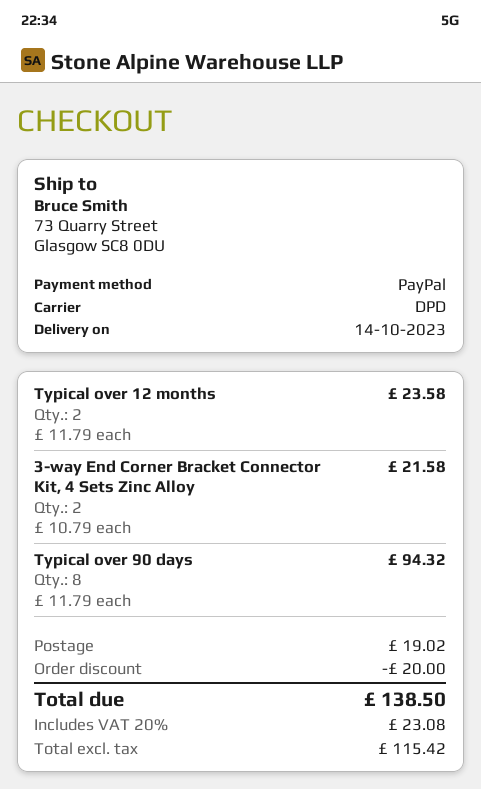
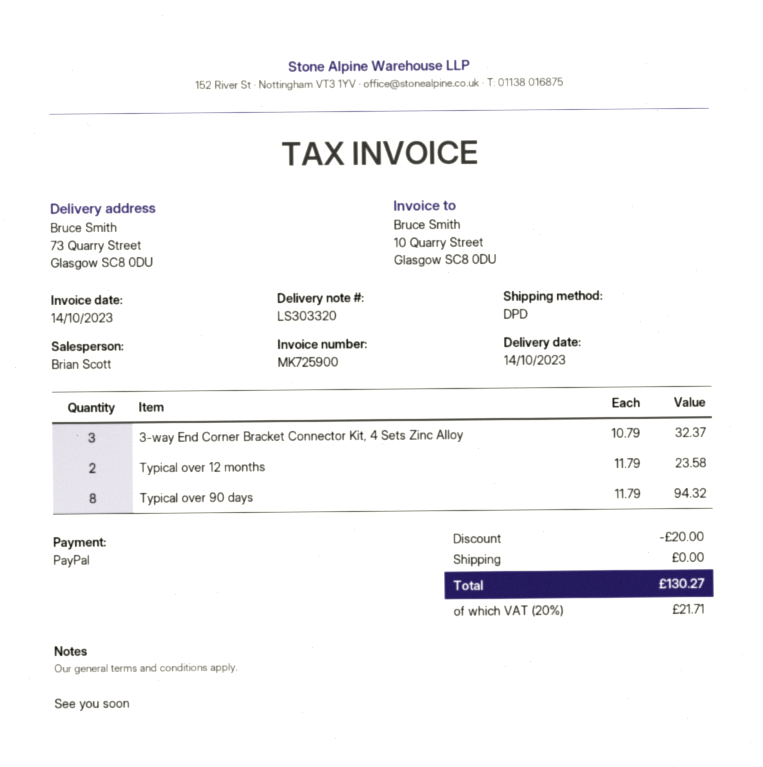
3-way End Corner Bracket Connector Kit, 4 Sets Zinc Alloy: 2 x 10.79 = 21.58 -> 3 x 10.79 = 32.37
shipping: 19.02 -> 0.00
tax: 20% = 23.08 -> 20% = 21.71
total: 138.50 -> 130.27

